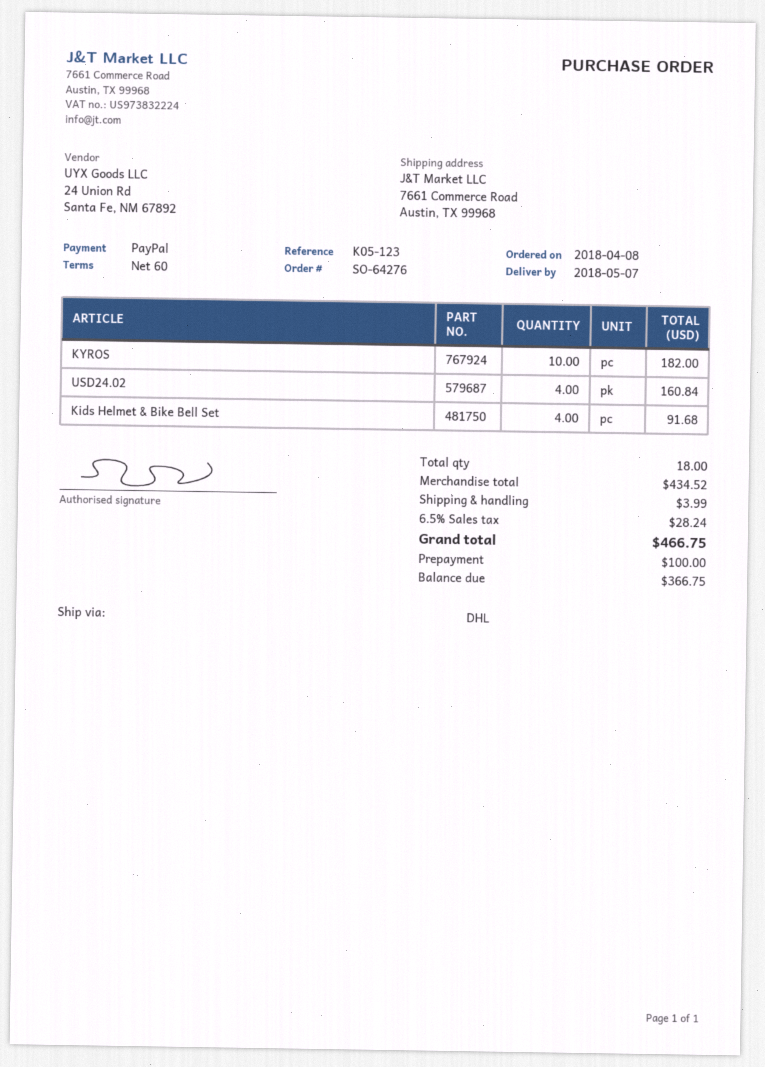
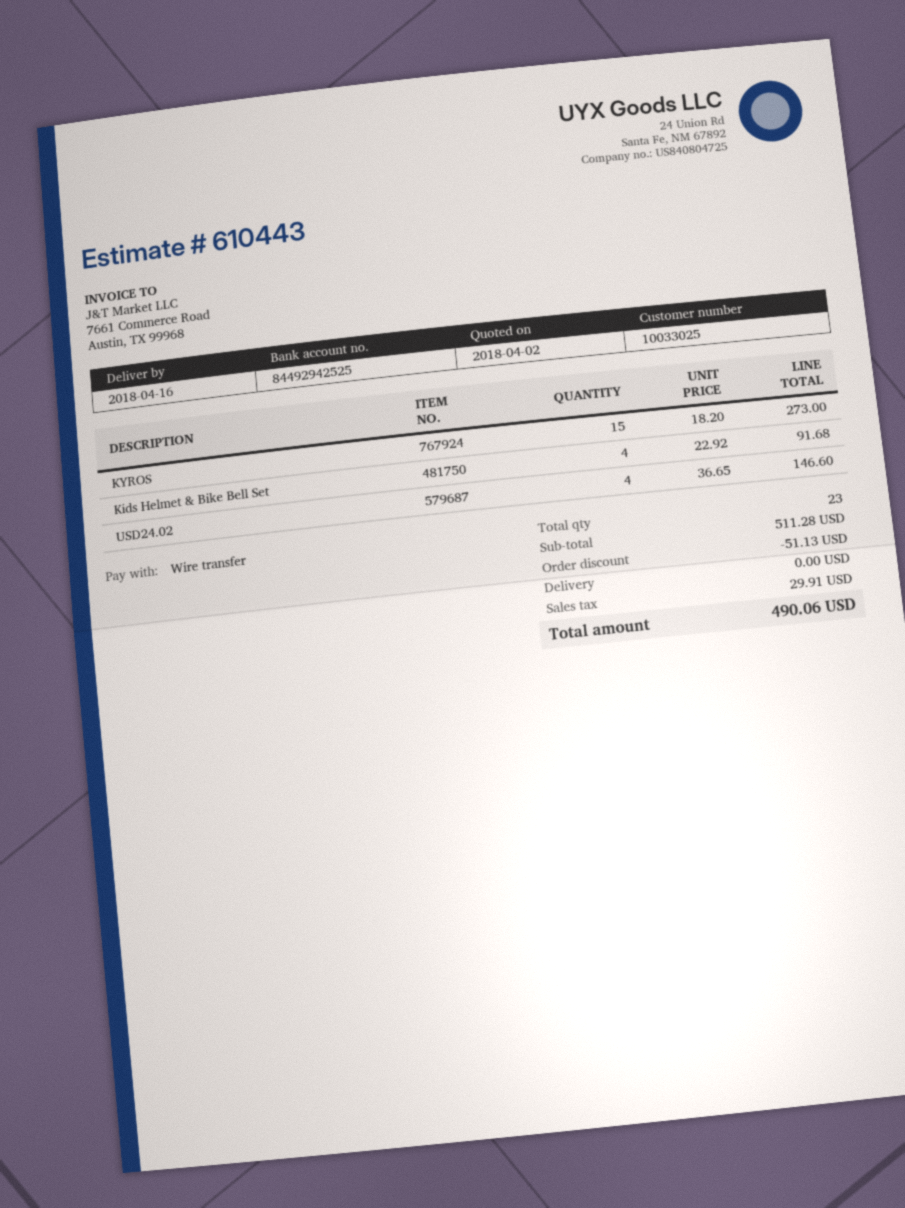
delivery date: 2018-05-07 -> 2018-04-16
payment method: PayPal -> bank transfer
KYROS: 10 for 182.00 -> 15 for 273.00
USD24.02: 4 for 160.84 -> 4 for 146.60
total quantity: 18 -> 23
subtotal: 434.52 -> 511.28
discount: none -> 51.13
shipping: 3.99 -> 0.00
tax: 28.24 -> 29.91
total: 466.75 -> 490.06

